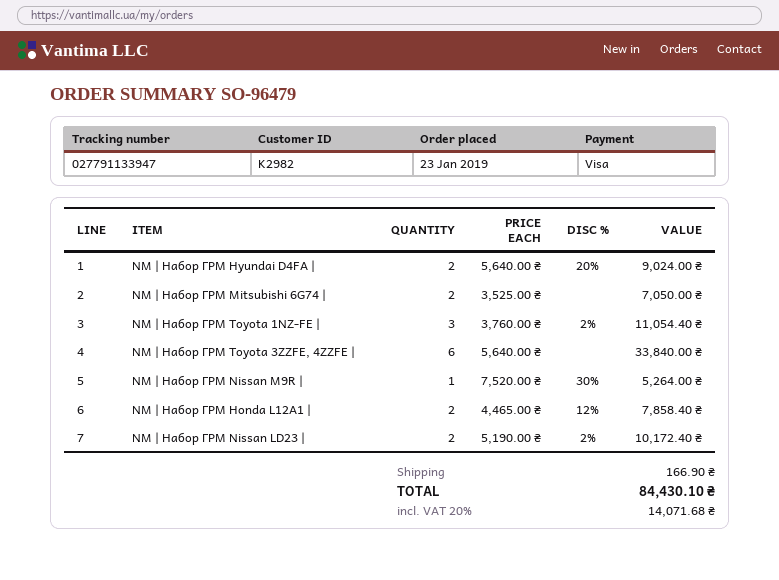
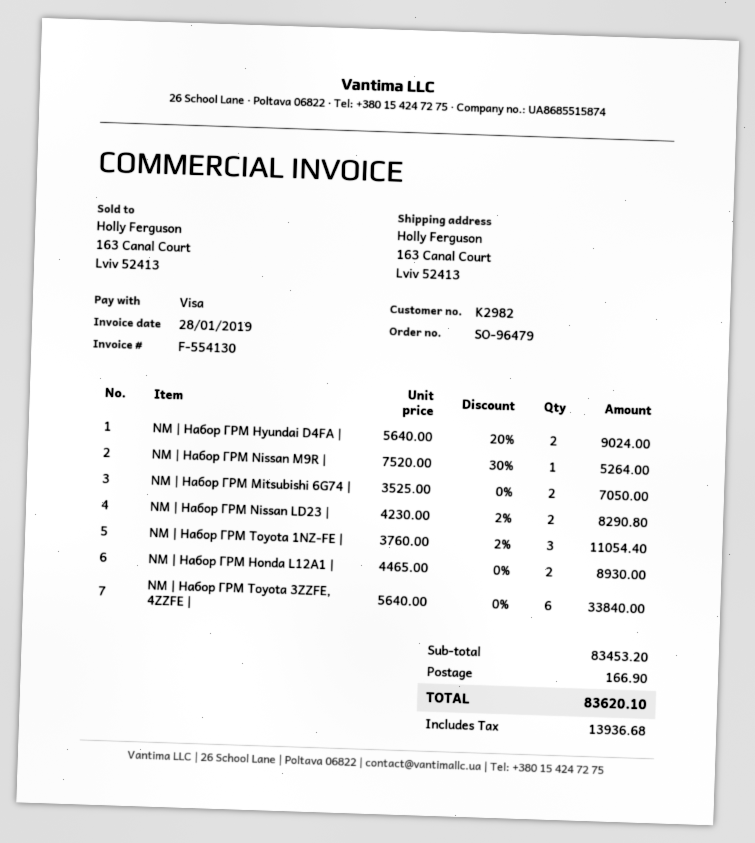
NM | Набор ГРМ Honda L12A1 |: 2 x 4465.00 - 12% = 7858.40 -> 2 x 4465.00 = 8930.00
NM | Набор ГРМ Nissan LD23 |: 2 x 5190.00 - 2% = 10172.40 -> 2 x 4230.00 - 2% = 8290.80
tax: 14071.68 -> 13936.68
total: 84430.10 -> 83620.10

